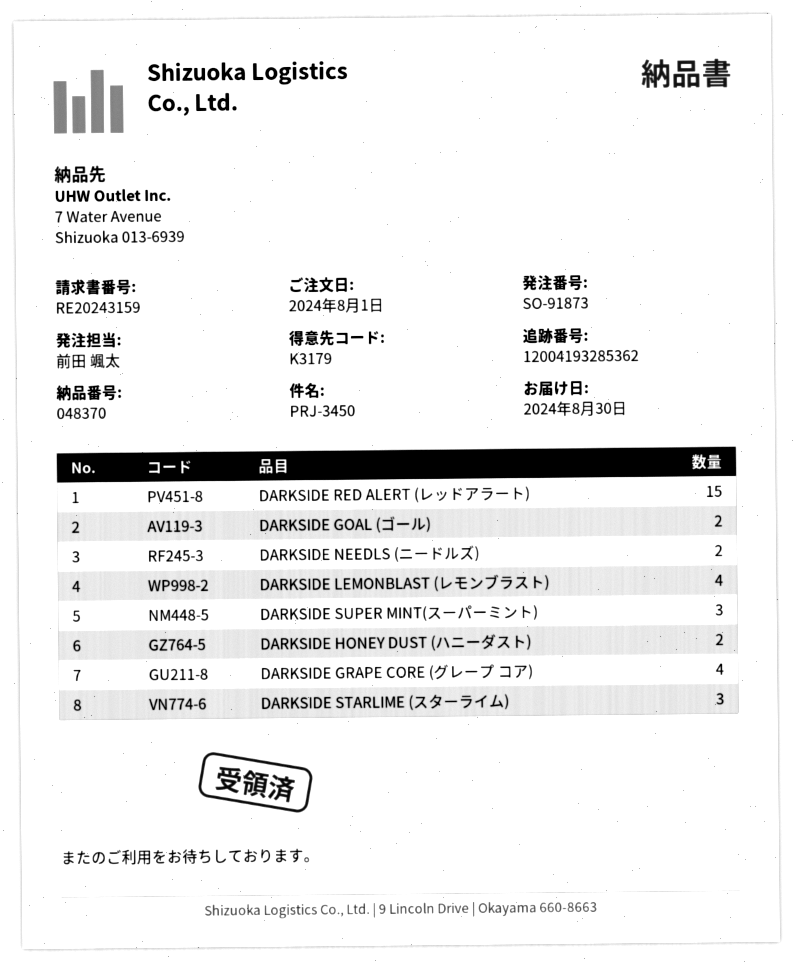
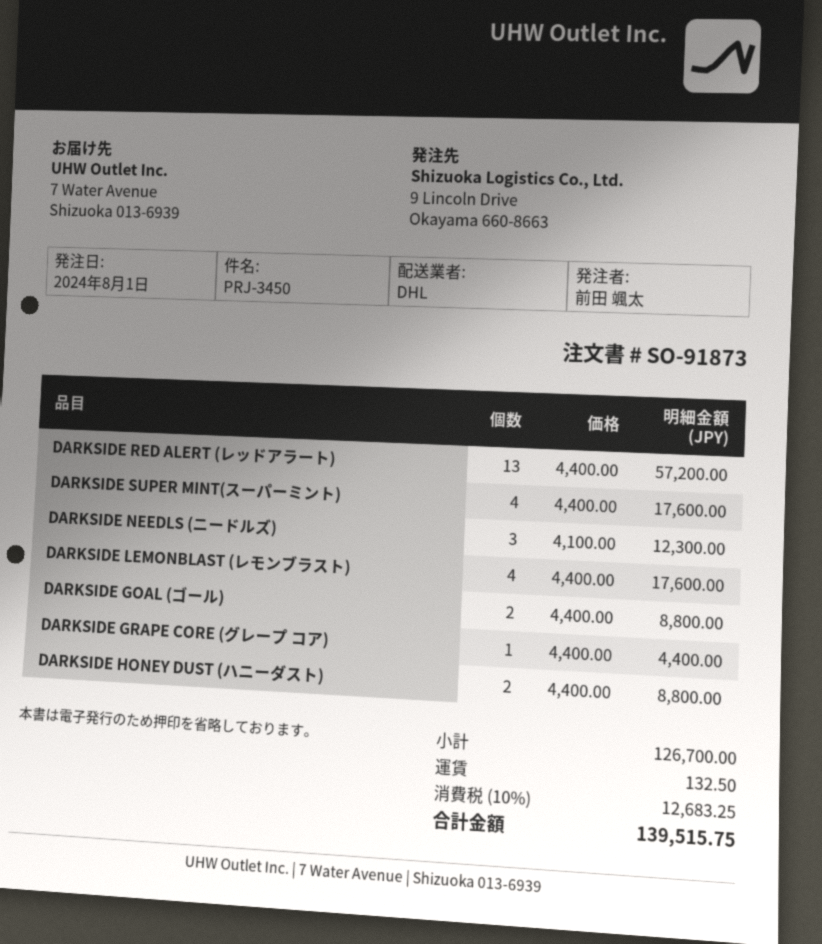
DARKSIDE RED ALERT (レッドアラート): 15 -> 13
DARKSIDE NEEDLS (ニードルズ): 2 -> 3
DARKSIDE SUPER MINT(スーパーミント): 3 -> 4
DARKSIDE GRAPE CORE (グレープ コア): 4 -> 1
DARKSIDE STARLIME (スターライム): 3 -> none

